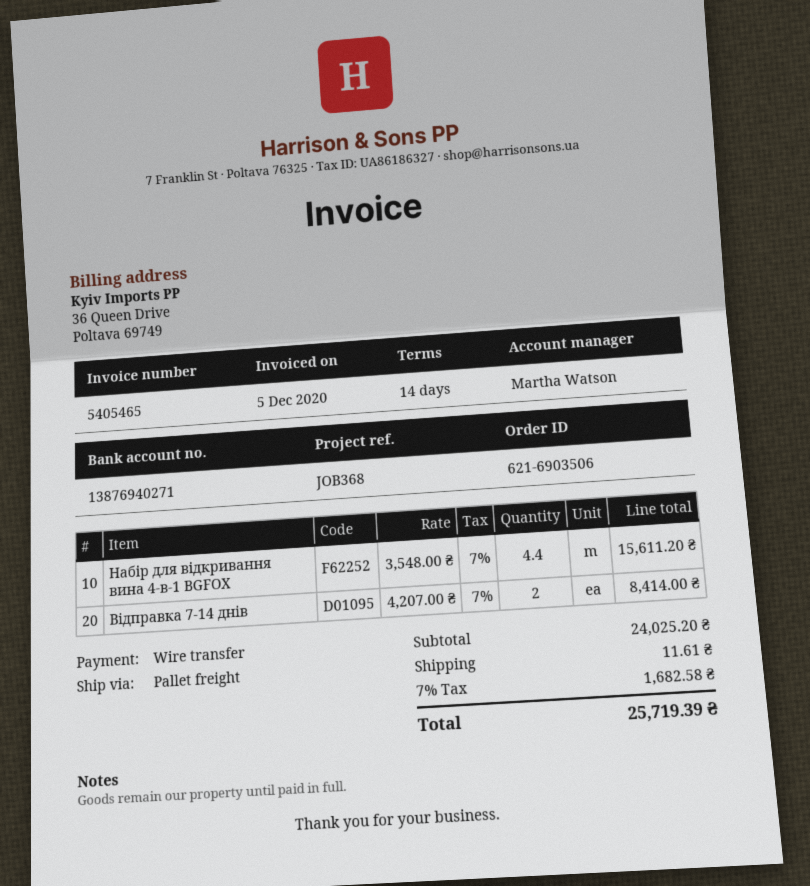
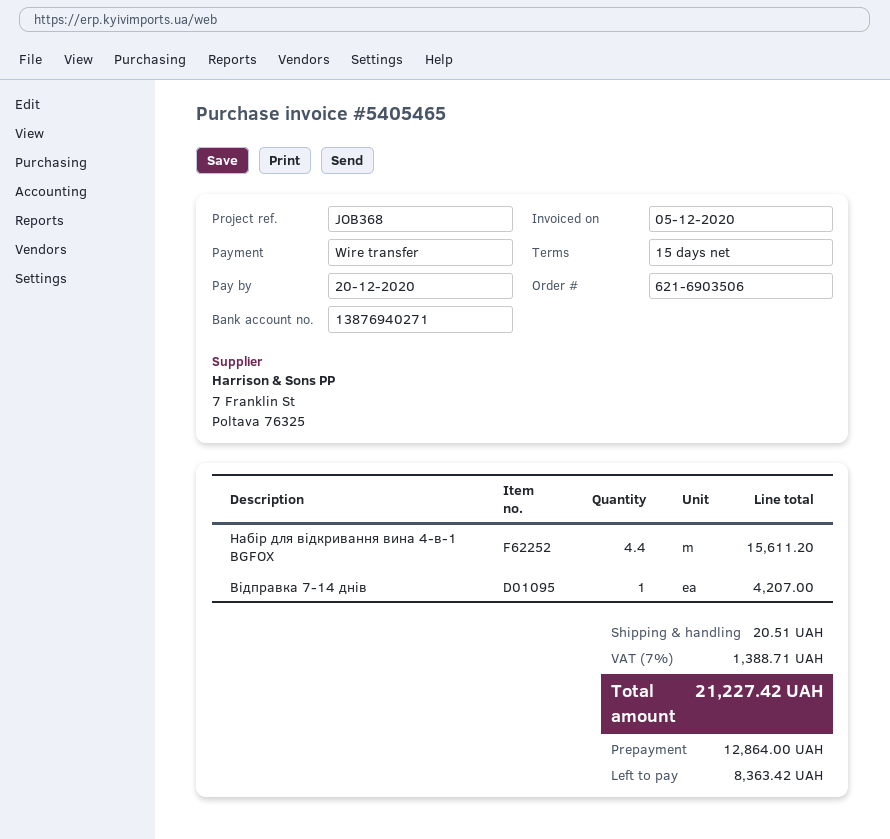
payment terms: 14 days -> 15 days
Відправка 7-14 днів: 2 for 8414.00 -> 1 for 4207.00
shipping: 11.61 -> 20.51
tax: 7% = 1682.58 -> 7% = 1388.71
total: 25719.39 -> 21227.42

